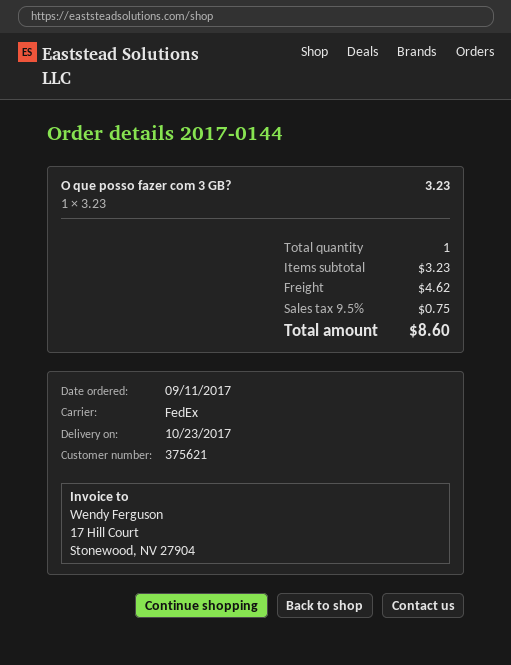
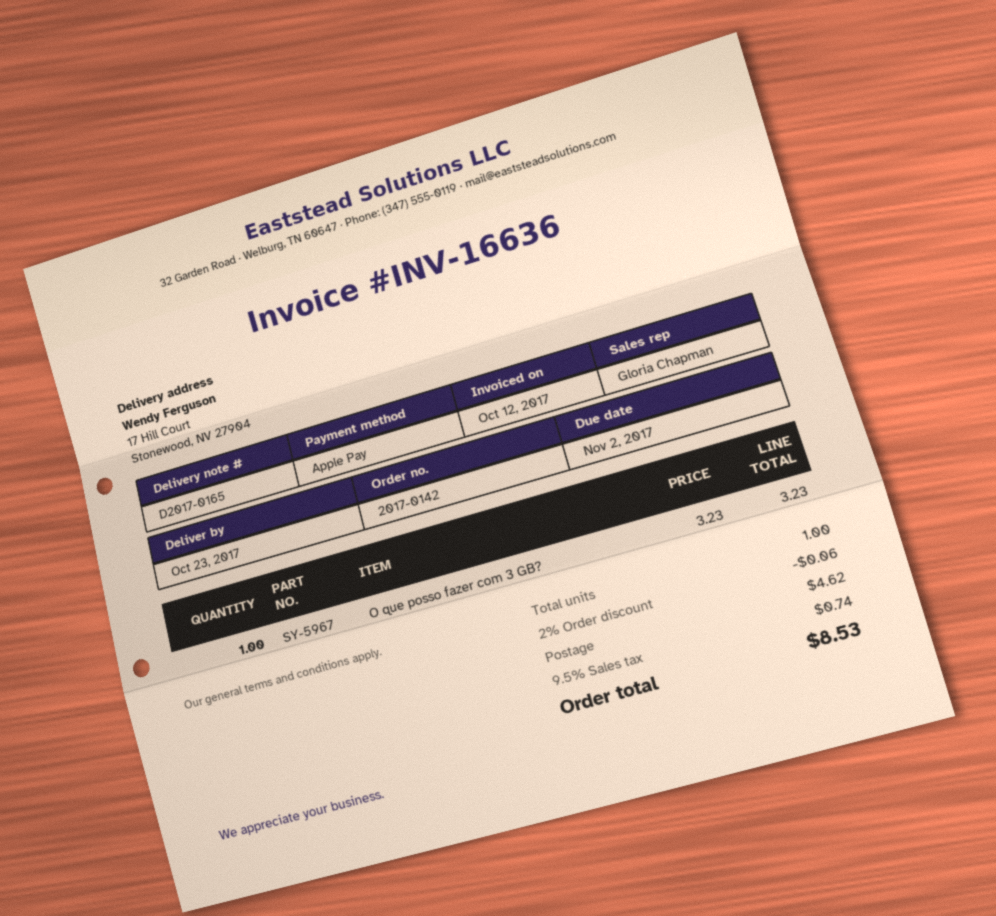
order number: 2017-0144 -> 2017-0142
discount: none -> 2% = 0.06
tax: 9.5% = 0.75 -> 9.5% = 0.74
total: 8.60 -> 8.53

